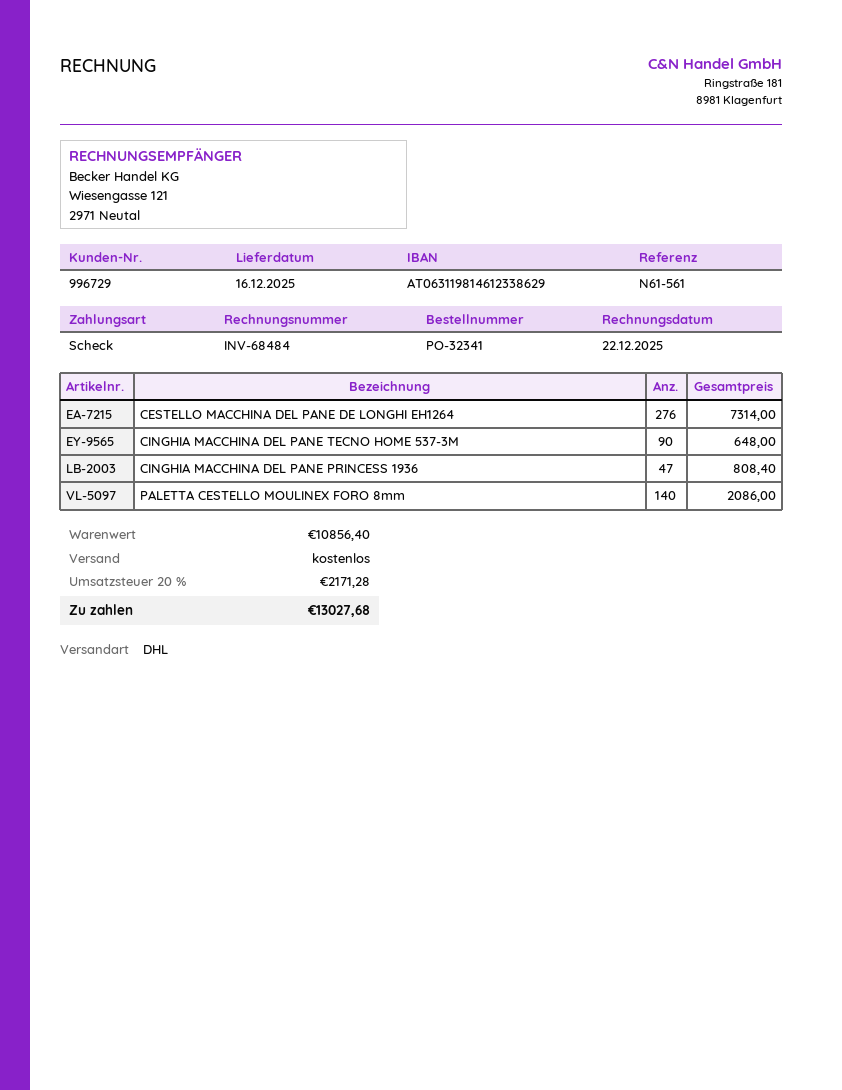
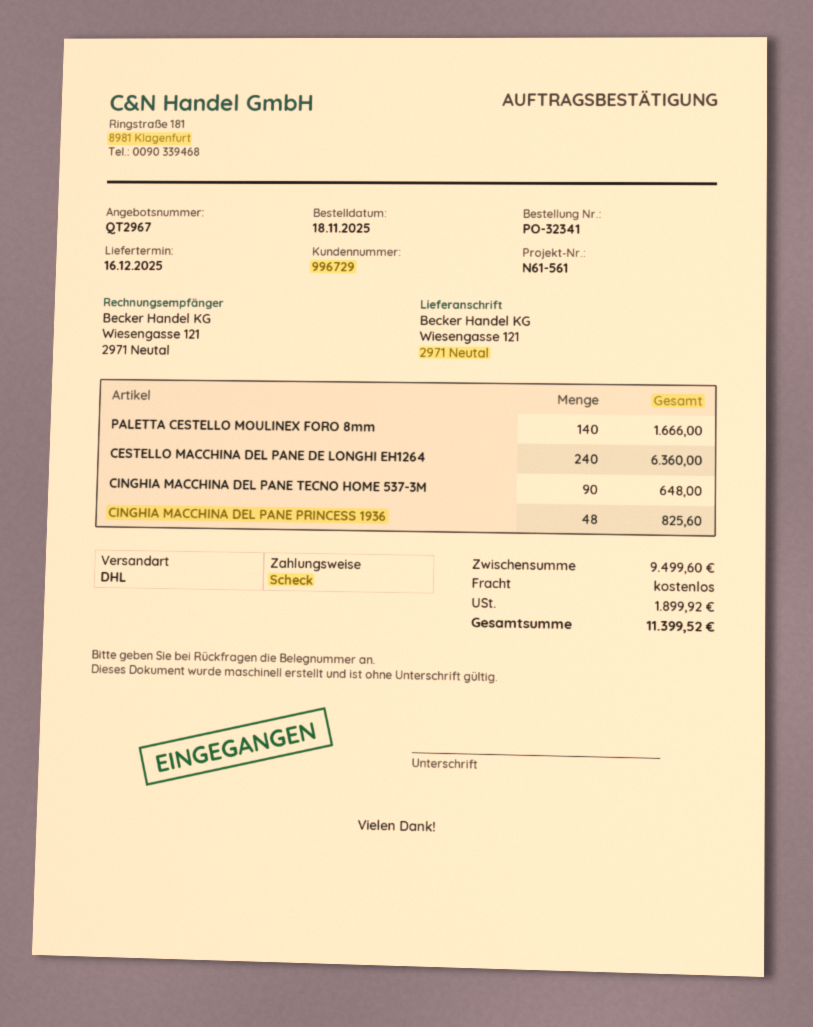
CESTELLO MACCHINA DEL PANE DE LONGHI EH1264: 276 for 7314.00 -> 240 for 6360.00
CINGHIA MACCHINA DEL PANE PRINCESS 1936: 47 for 808.40 -> 48 for 825.60
PALETTA CESTELLO MOULINEX FORO 8mm: 140 for 2086.00 -> 140 for 1666.00
subtotal: 10856.40 -> 9499.60
tax: 2171.28 -> 1899.92
total: 13027.68 -> 11399.52

